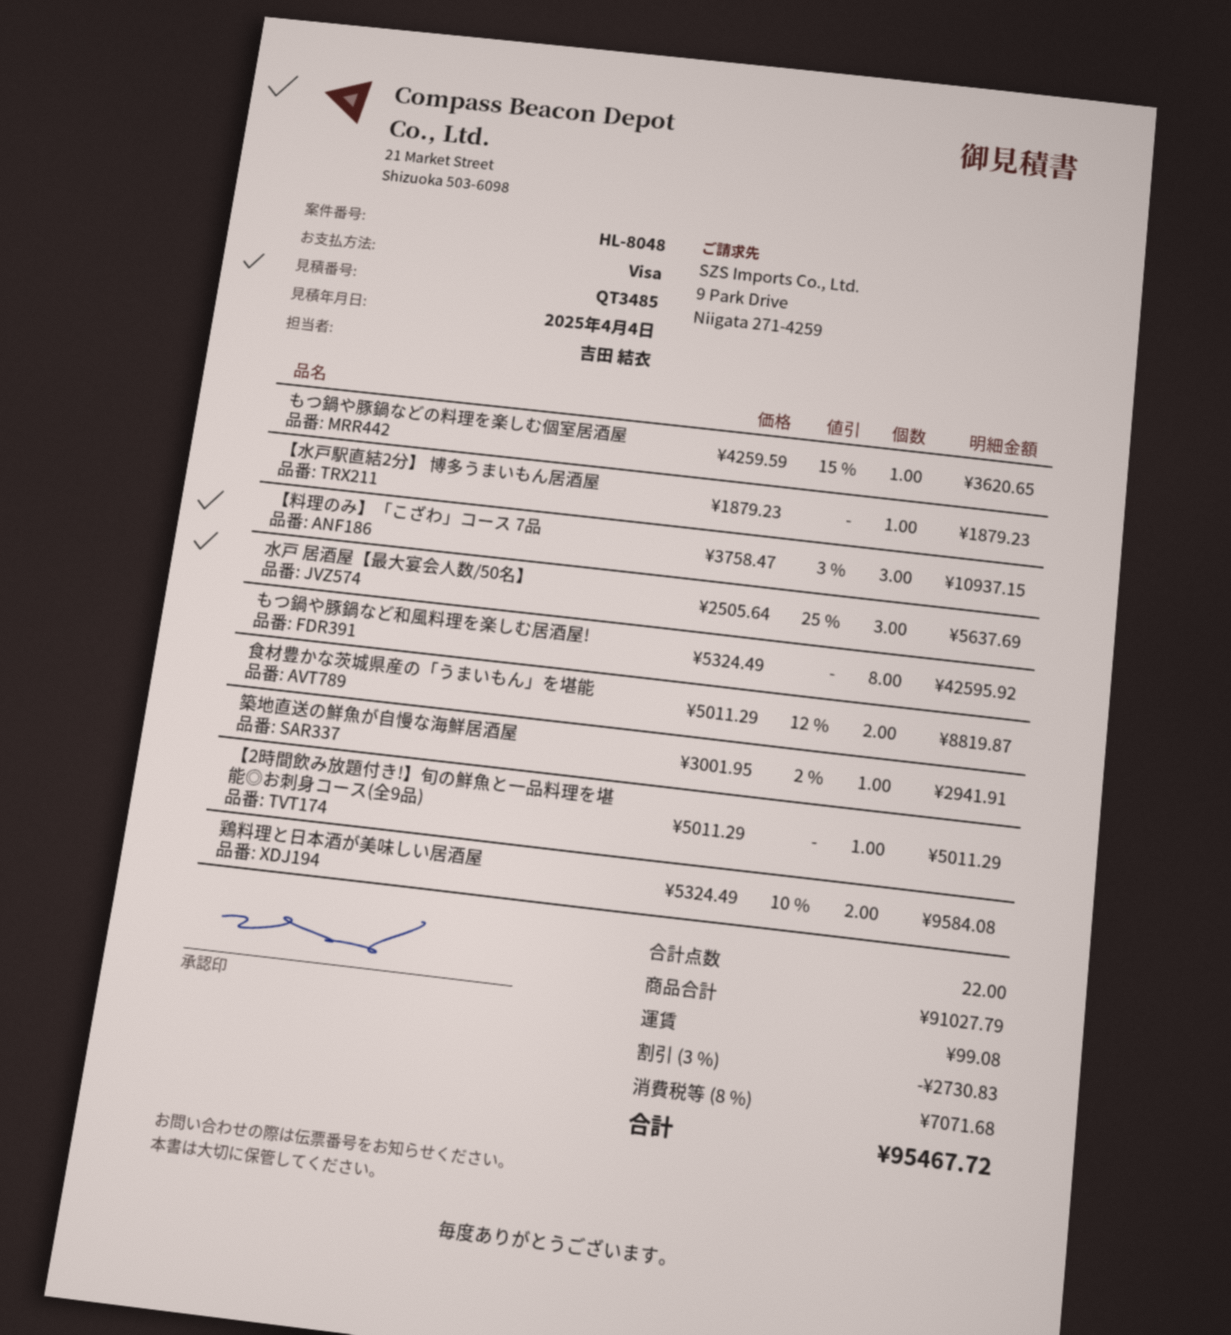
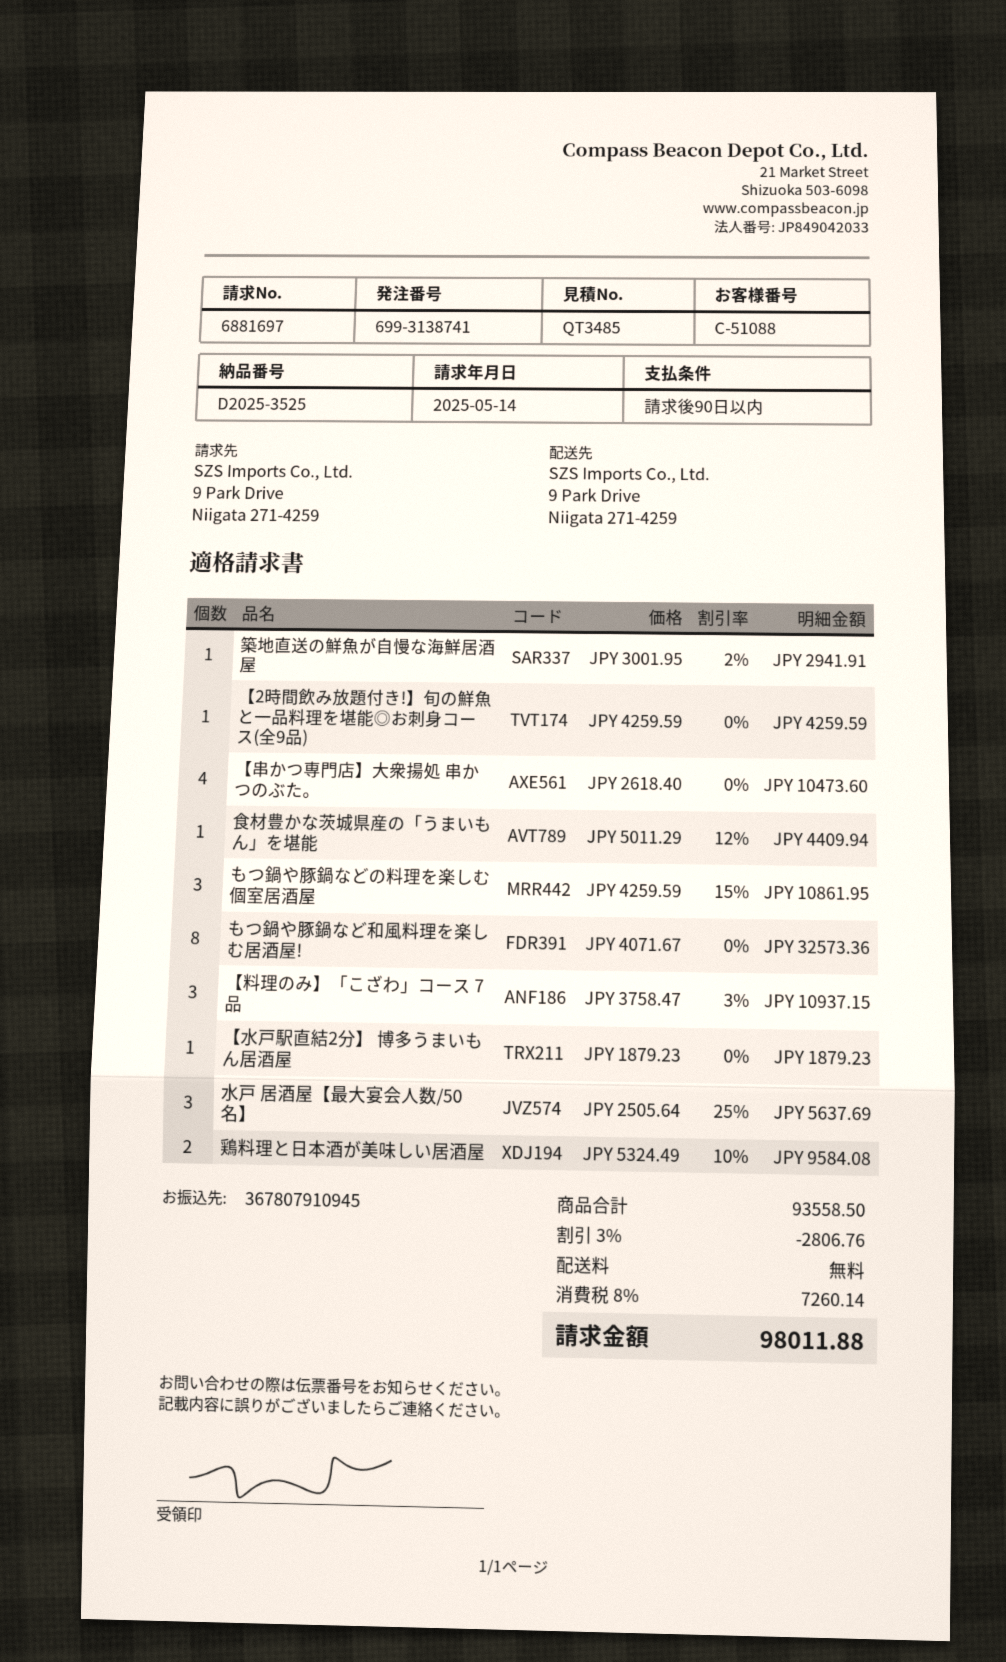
もつ鍋や豚鍋などの料理を楽しむ個室居酒屋: 1 x 4259.59 - 15% = 3620.65 -> 3 x 4259.59 - 15% = 10861.95
もつ鍋や豚鍋など和風料理を楽しむ居酒屋!: 8 x 5324.49 = 42595.92 -> 8 x 4071.67 = 32573.36
食材豊かな茨城県産の「うまいもん」を堪能: 2 x 5011.29 - 12% = 8819.87 -> 1 x 5011.29 - 12% = 4409.94
【2時間飲み放題付き!】旬の鮮魚と一品料理を堪能◎お刺身コース(全9品): 1 x 5011.29 = 5011.29 -> 1 x 4259.59 = 4259.59
【串かつ専門店】大衆揚処 串かつのぶた。: none -> 4 x 2618.40 = 10473.60
subtotal: 91027.79 -> 93558.50
discount: 3% = 2730.83 -> 3% = 2806.76
shipping: 99.08 -> 0.00
tax: 8% = 7071.68 -> 8% = 7260.14
total: 95467.72 -> 98011.88

